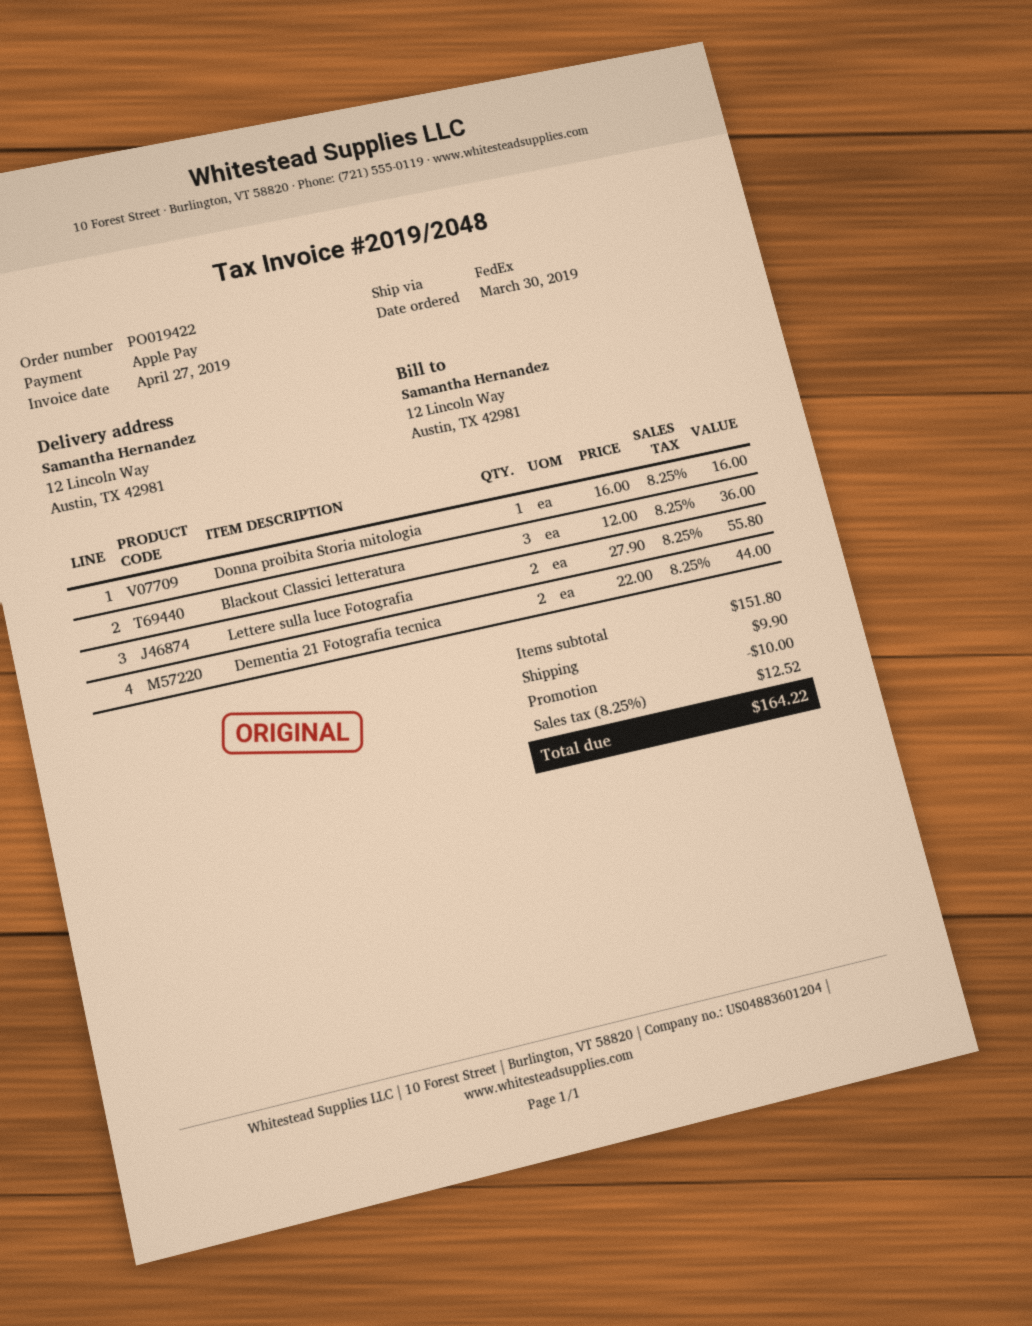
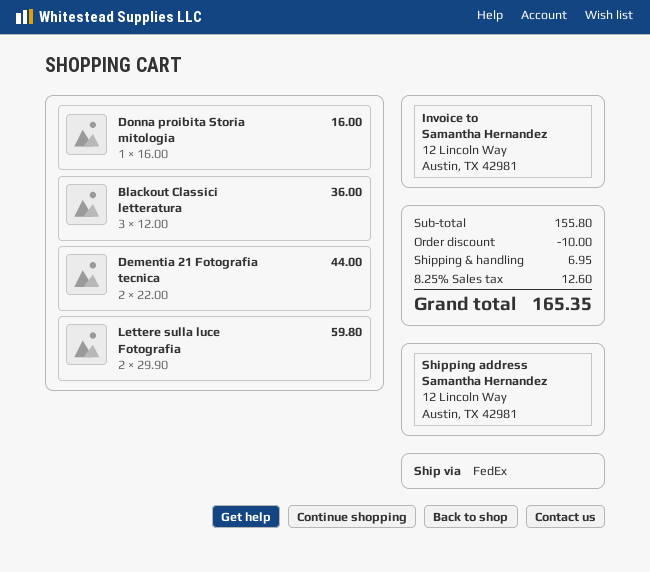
Lettere sulla luce Fotografia: 2 x 27.90 = 55.80 -> 2 x 29.90 = 59.80
subtotal: 151.80 -> 155.80
shipping: 9.90 -> 6.95
tax: 8.25% = 12.52 -> 8.25% = 12.60
total: 164.22 -> 165.35

